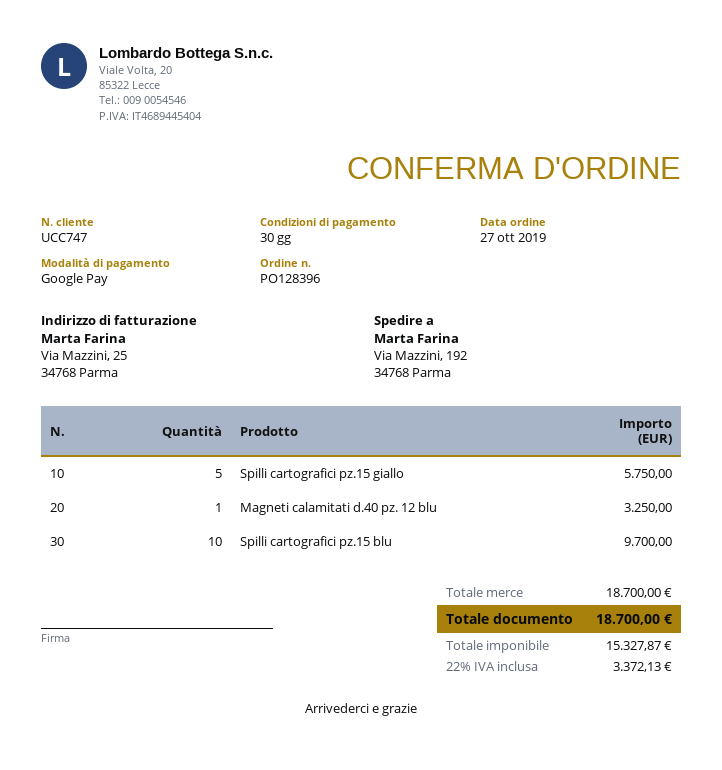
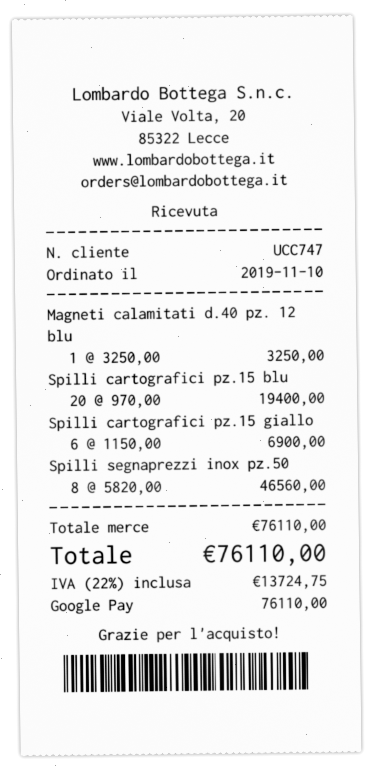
order date: 2019-10-27 -> 2019-11-10
Spilli cartografici pz.15 giallo: 5 for 5750.00 -> 6 for 6900.00
Spilli cartografici pz.15 blu: 10 for 9700.00 -> 20 for 19400.00
Spilli segnaprezzi inox pz.50: none -> 8 for 46560.00
subtotal: 18700.00 -> 76110.00
tax: 22% = 3372.13 -> 22% = 13724.75
total: 18700.00 -> 76110.00

